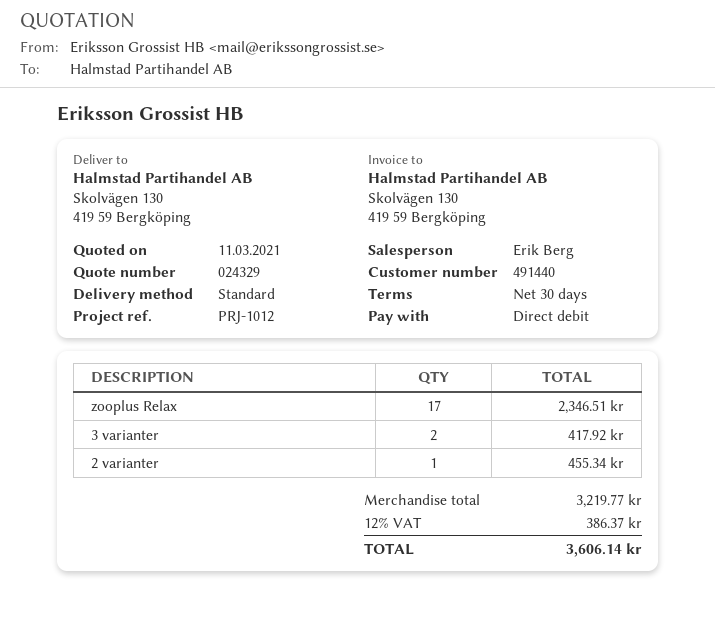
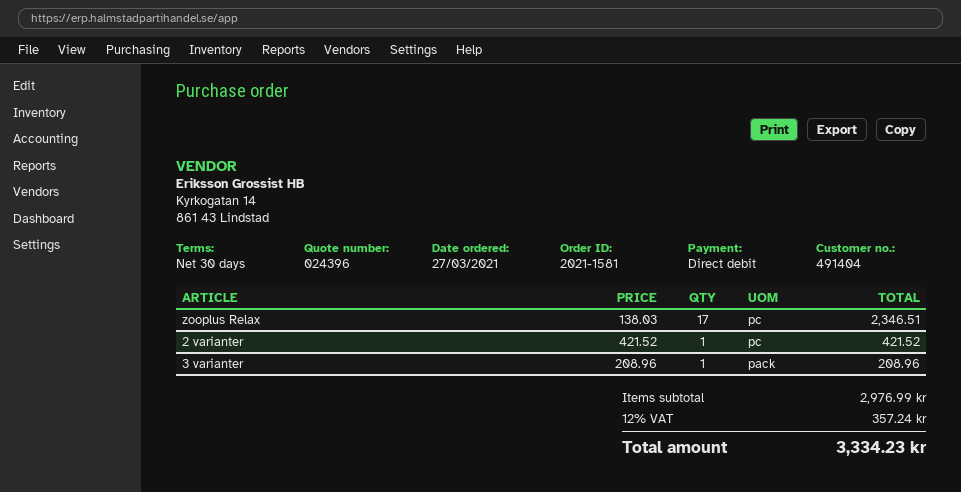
quote number: 024329 -> 024396
customer number: 491440 -> 491404
3 varianter: 2 for 417.92 -> 1 for 208.96
2 varianter: 1 for 455.34 -> 1 for 421.52
subtotal: 3219.77 -> 2976.99
tax: 12% = 386.37 -> 12% = 357.24
total: 3606.14 -> 3334.23

